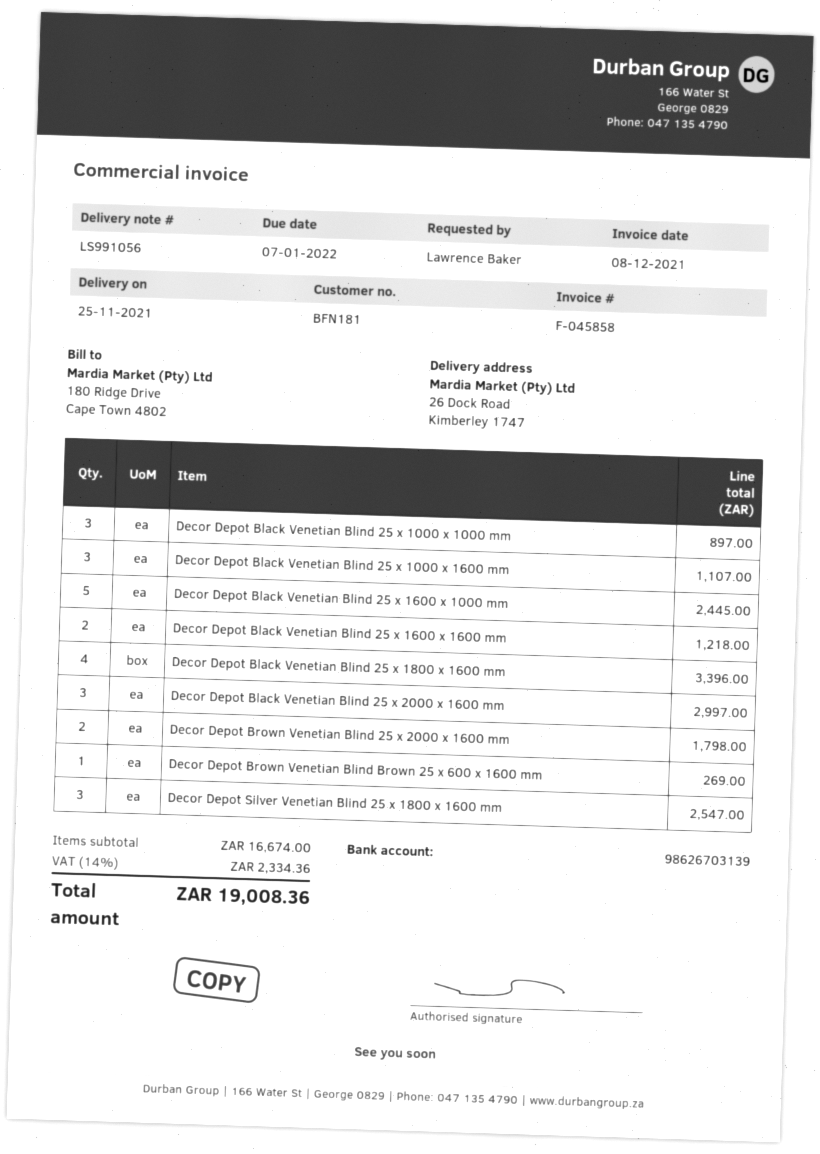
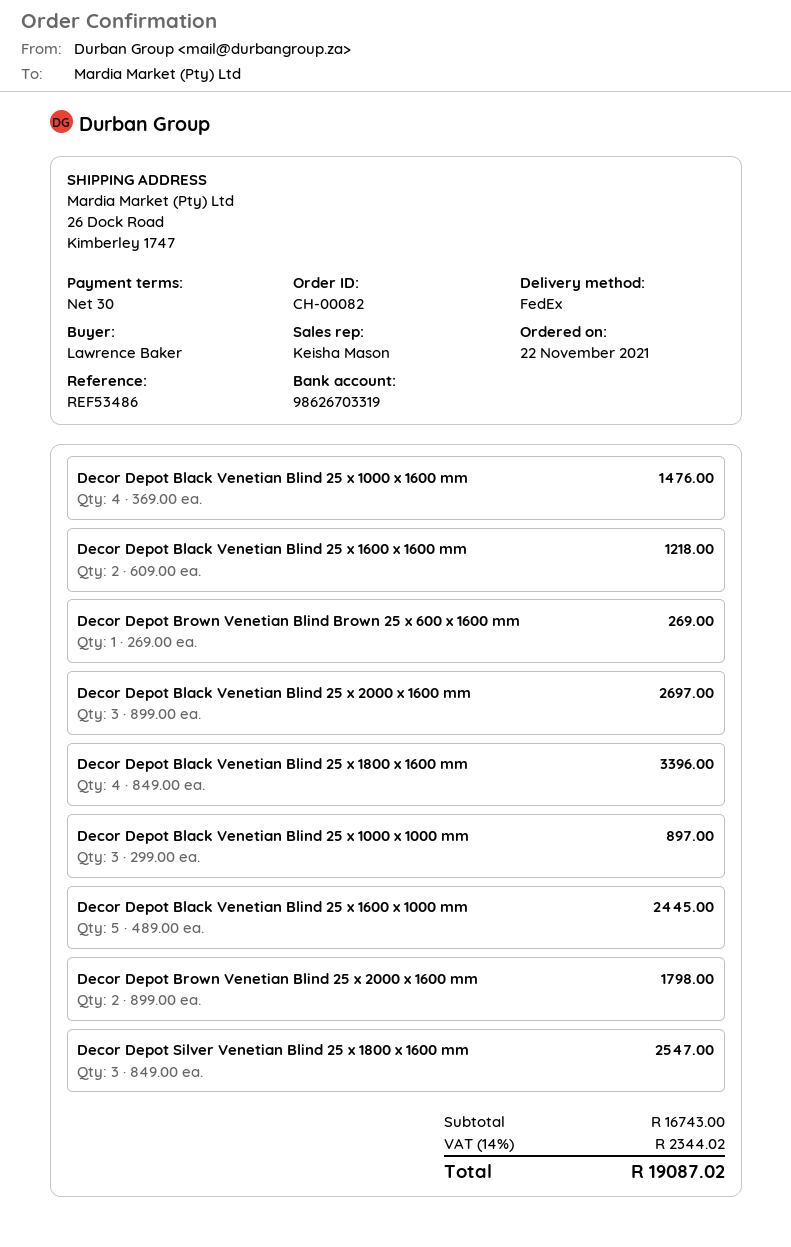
bank account: 98626703139 -> 98626703319
Decor Depot Black Venetian Blind 25 x 1000 x 1600 mm: 3 for 1107.00 -> 4 for 1476.00
Decor Depot Black Venetian Blind 25 x 2000 x 1600 mm: 3 for 2997.00 -> 3 for 2697.00
subtotal: 16674.00 -> 16743.00
tax: 14% = 2334.36 -> 14% = 2344.02
total: 19008.36 -> 19087.02

